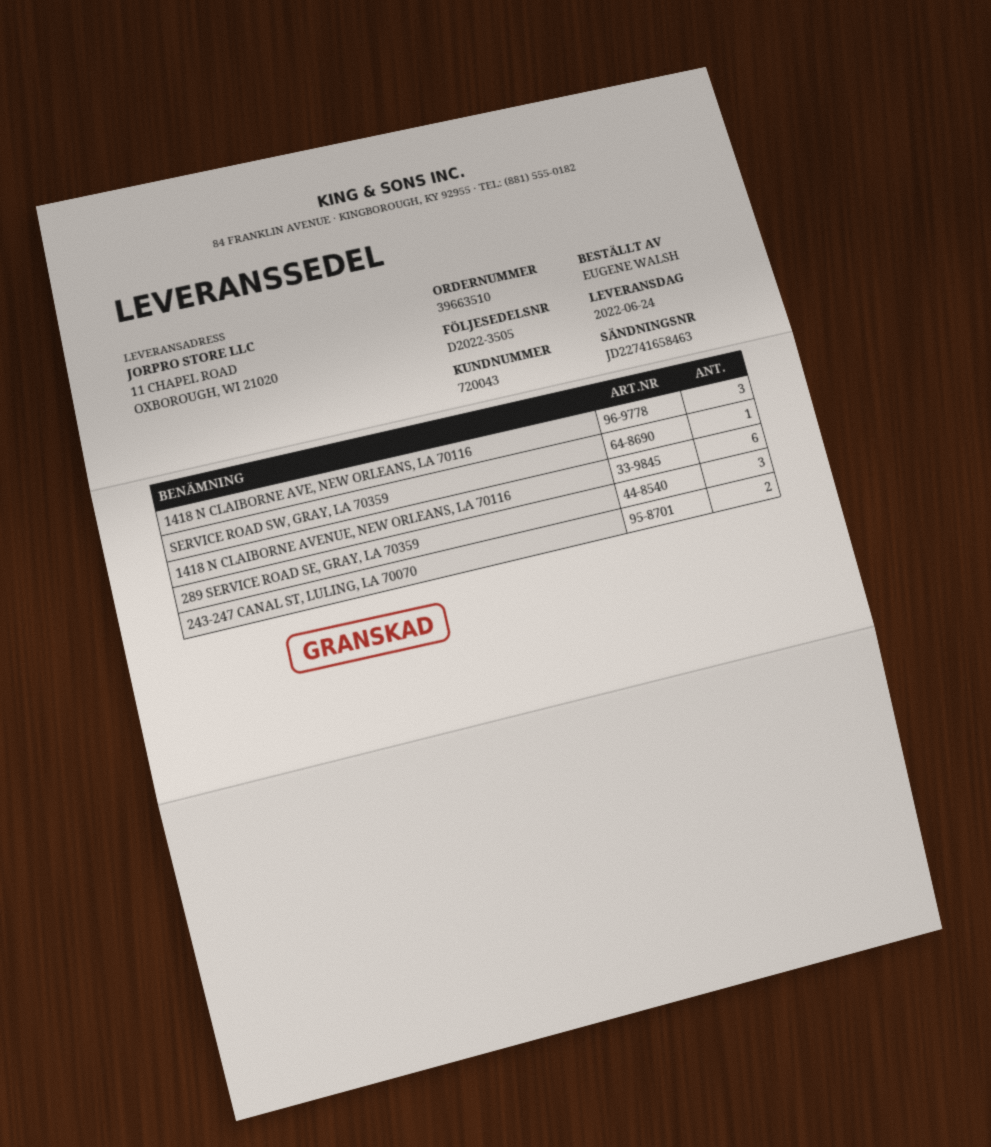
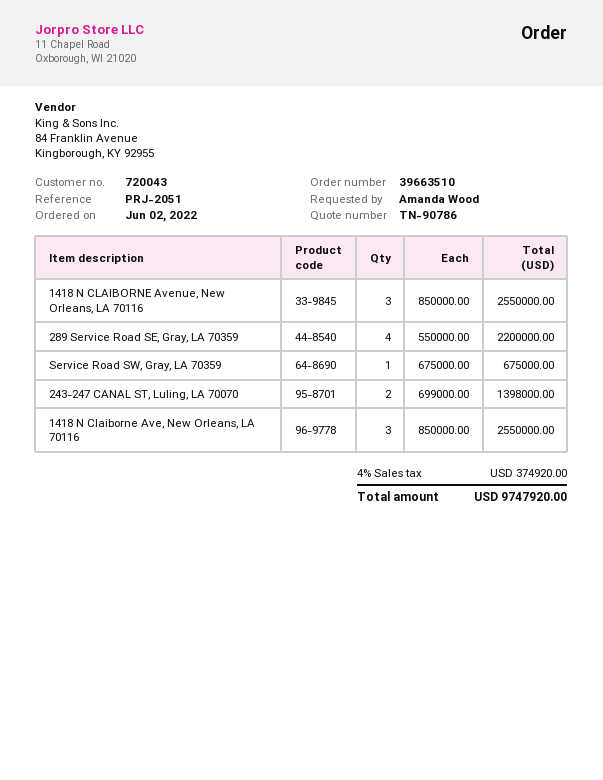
ordered by: EUGENE WALSH -> Amanda Wood
1418 N CLAIBORNE AVENUE, NEW ORLEANS, LA 70116: 6 -> 3
289 SERVICE ROAD SE, GRAY, LA 70359: 3 -> 4

